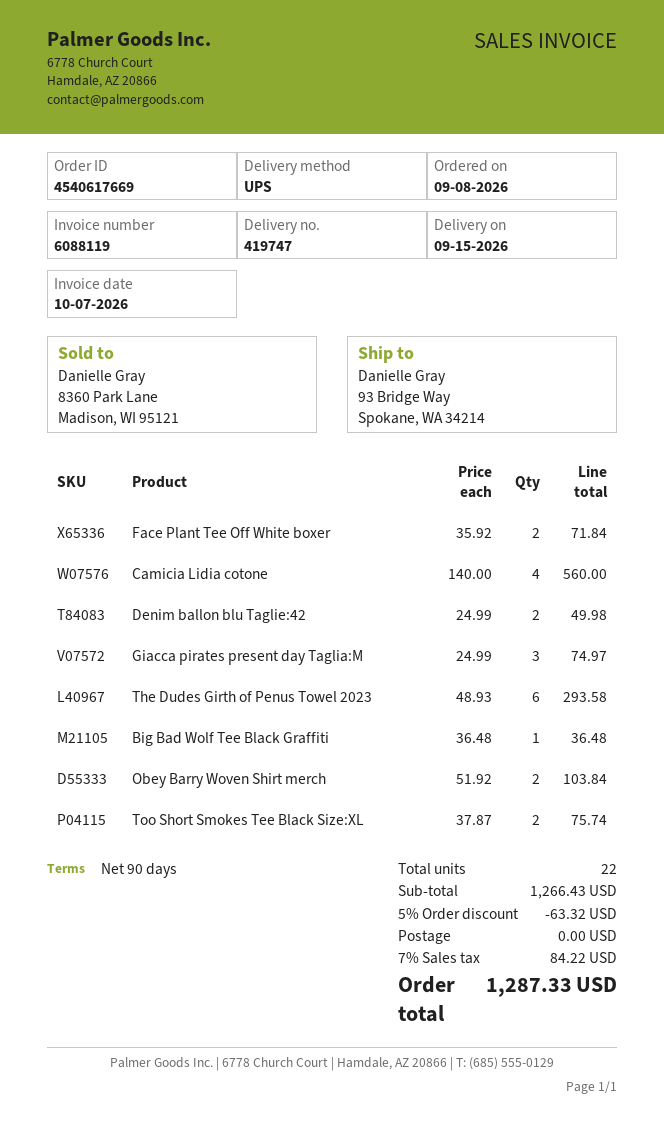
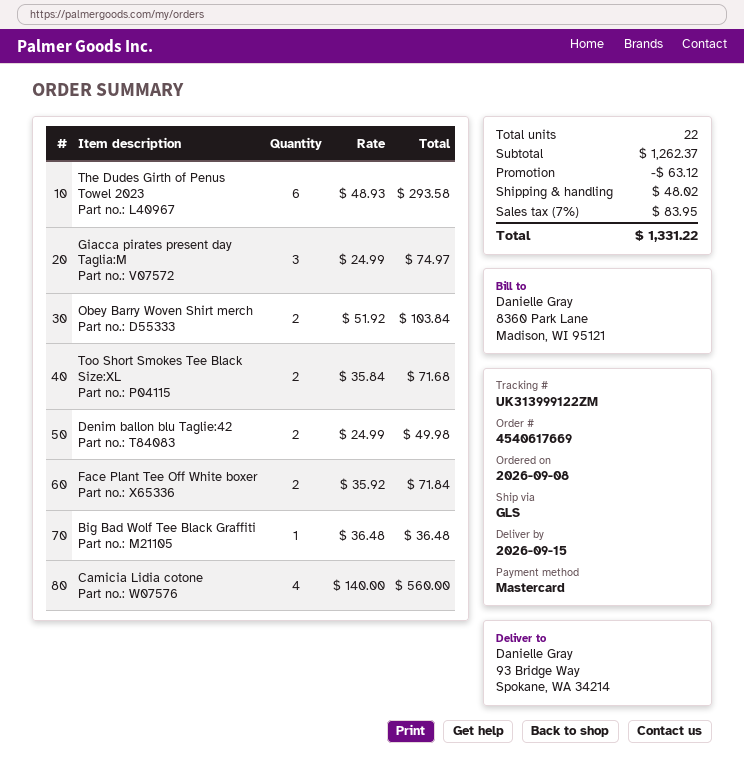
shipping method: UPS -> GLS
Too Short Smokes Tee Black Size:XL: 2 x 37.87 = 75.74 -> 2 x 35.84 = 71.68
subtotal: 1266.43 -> 1262.37
discount: 63.32 -> 63.12
shipping: 0.00 -> 48.02
tax: 7% = 84.22 -> 7% = 83.95
total: 1287.33 -> 1331.22

